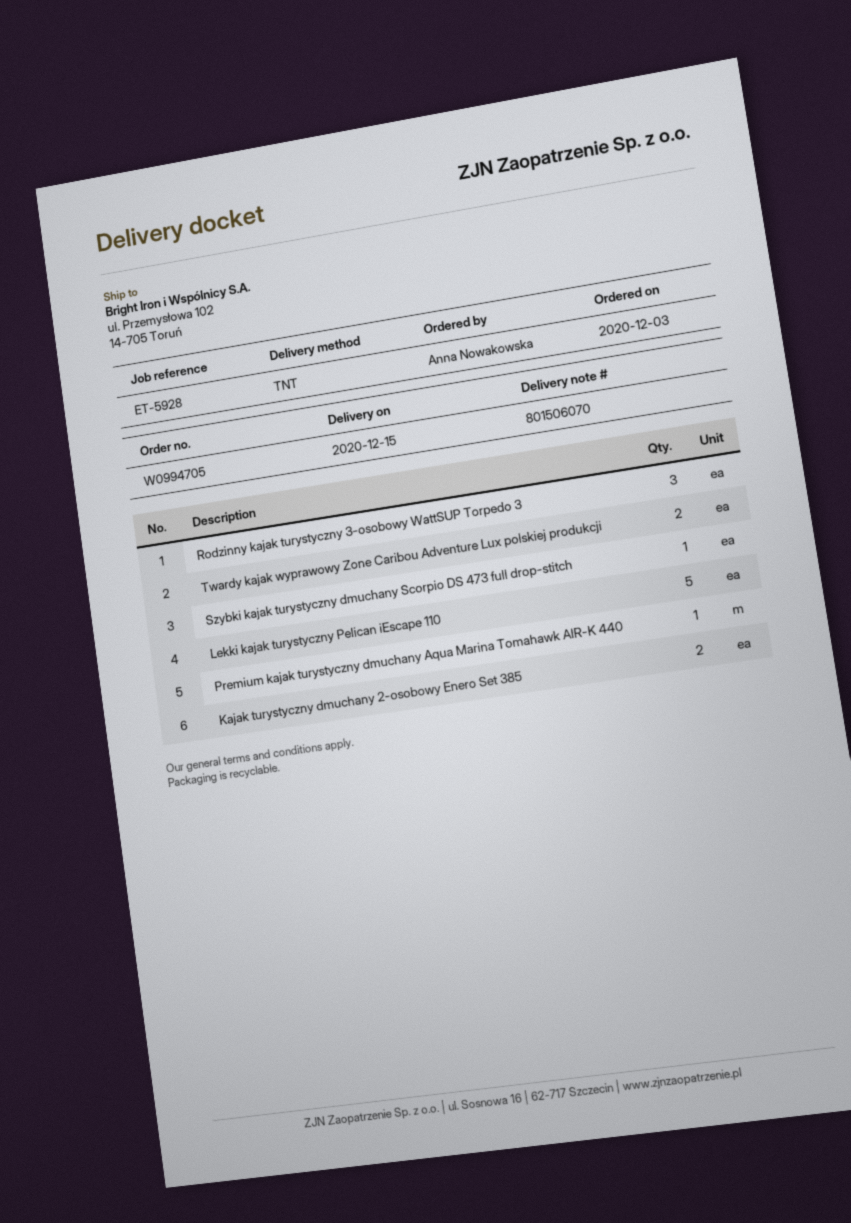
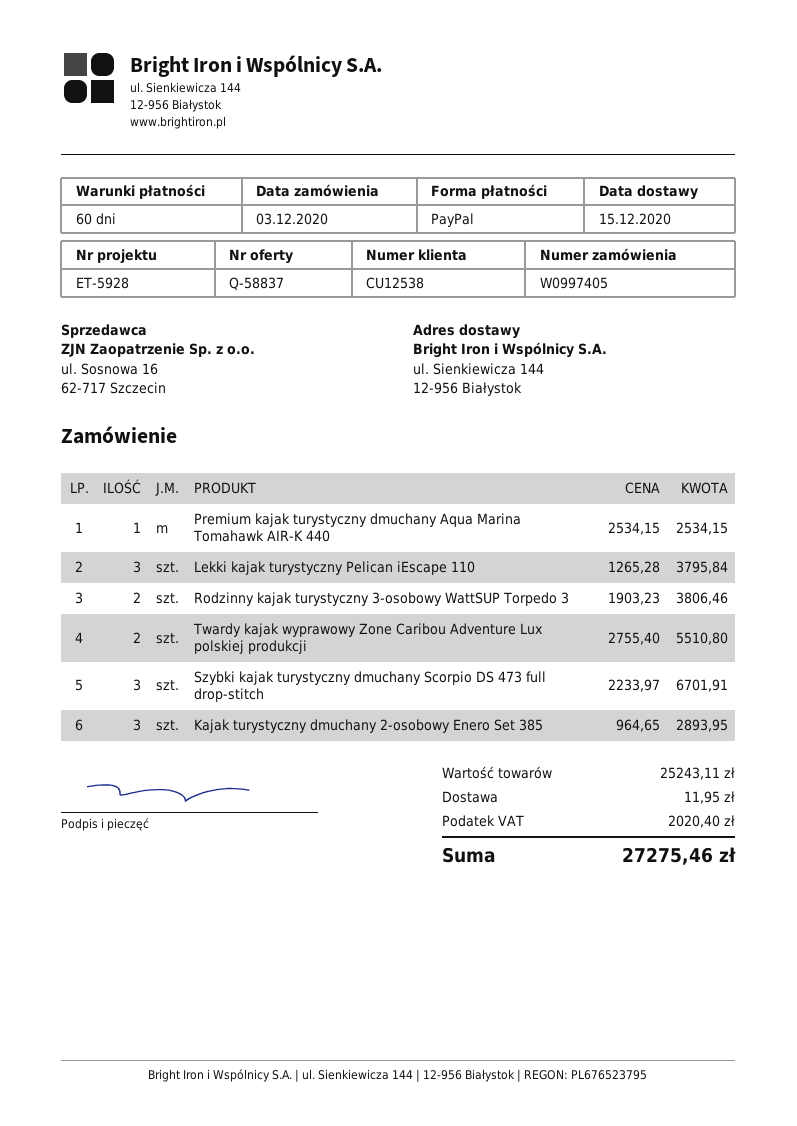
order number: W0994705 -> W0997405
ship to: ul. Przemysłowa 102, 14-705 Toruń -> ul. Sienkiewicza 144, 12-956 Białystok
Rodzinny kajak turystyczny 3-osobowy WattSUP Torpedo 3: 3 -> 2
Szybki kajak turystyczny dmuchany Scorpio DS 473 full drop-stitch: 1 -> 3
Lekki kajak turystyczny Pelican iEscape 110: 5 -> 3
Kajak turystyczny dmuchany 2-osobowy Enero Set 385: 2 -> 3

